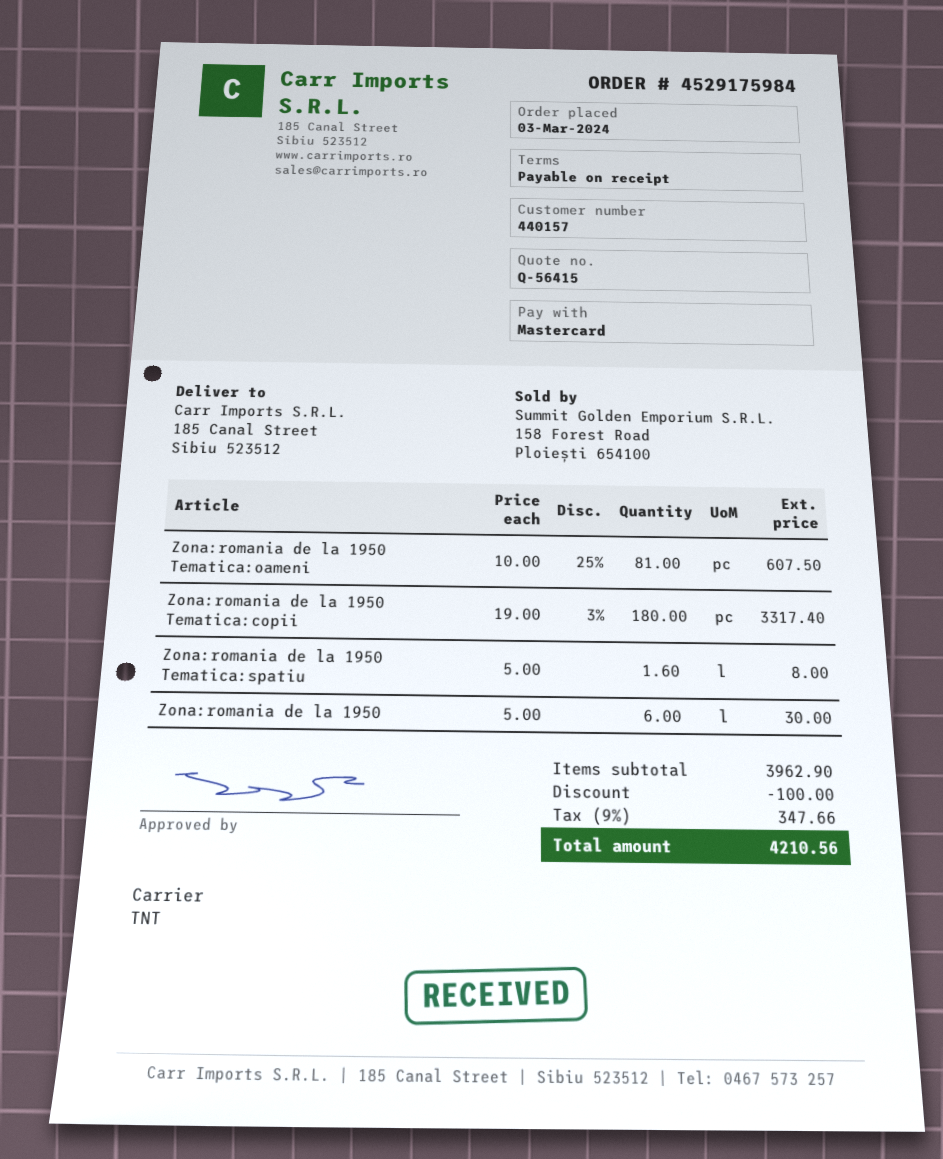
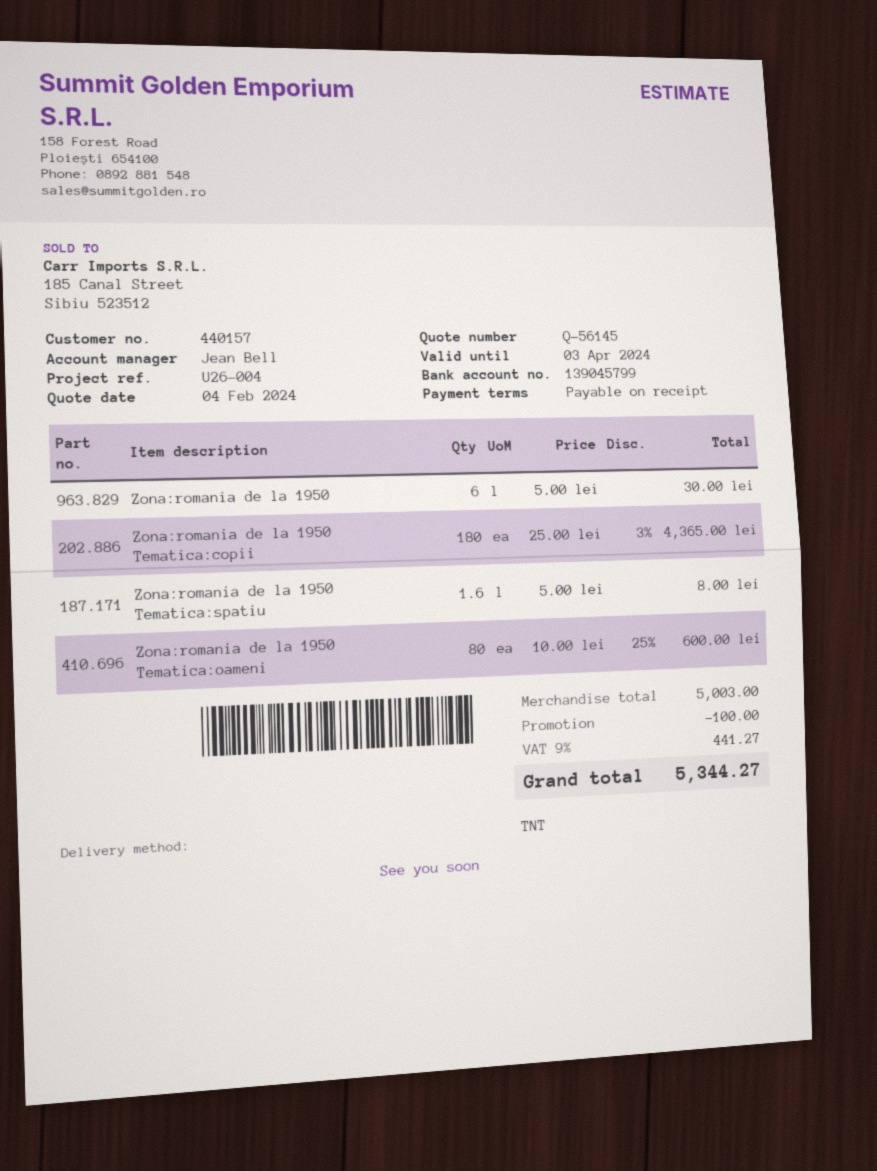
quote number: Q-56415 -> Q-56145
Zona:romania de la 1950 Tematica:oameni: 81 x 10.00 - 25% = 607.50 -> 80 x 10.00 - 25% = 600.00
Zona:romania de la 1950 Tematica:copii: 180 x 19.00 - 3% = 3317.40 -> 180 x 25.00 - 3% = 4365.00
subtotal: 3962.90 -> 5003.00
tax: 9% = 347.66 -> 9% = 441.27
total: 4210.56 -> 5344.27

